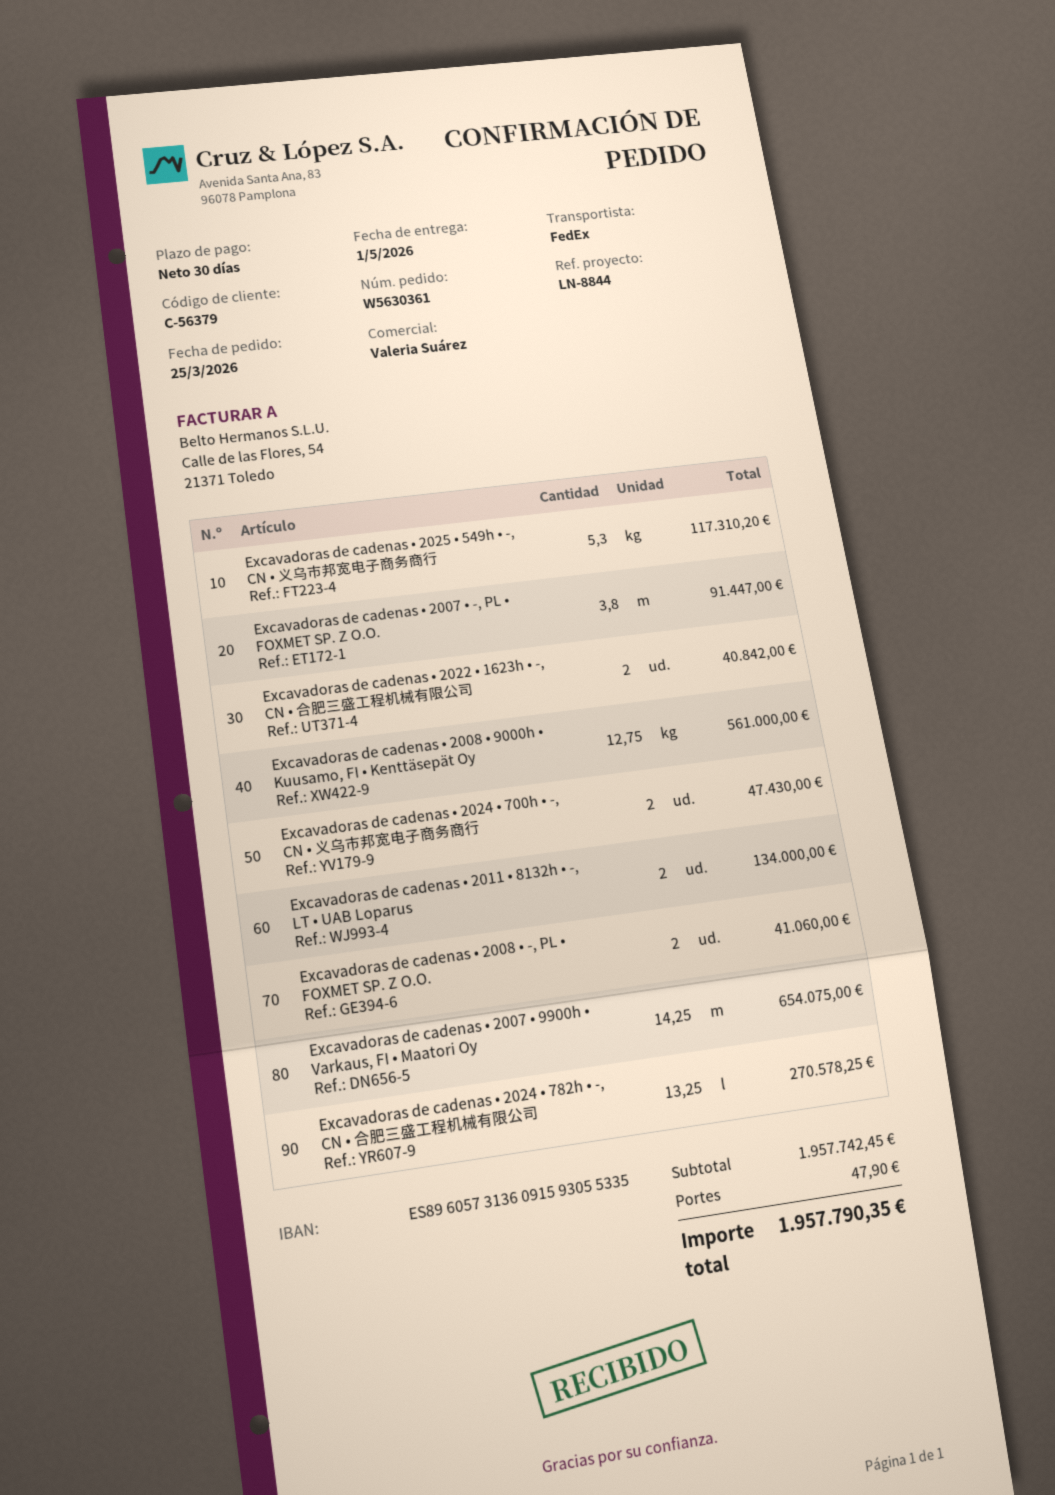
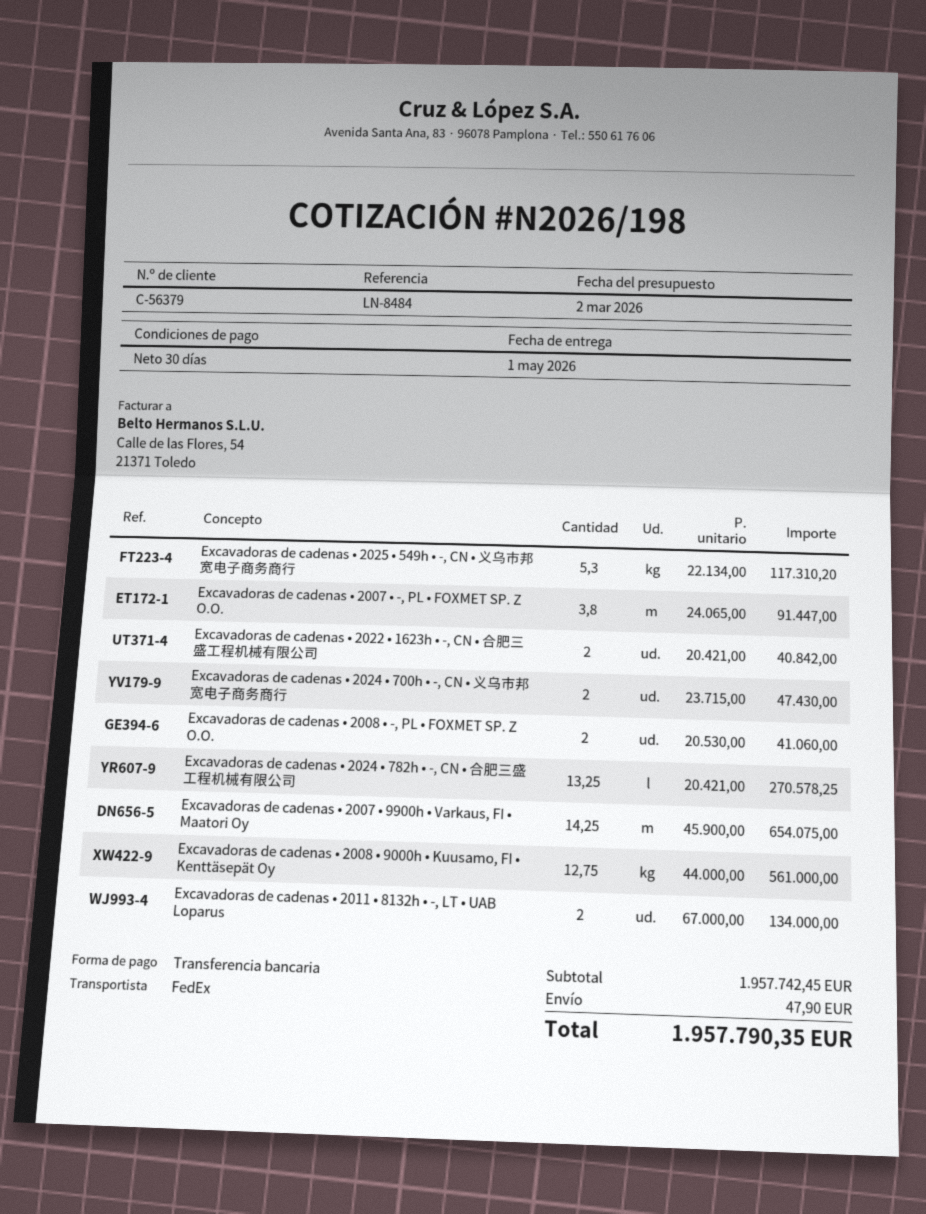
reference: LN-8844 -> LN-8484

